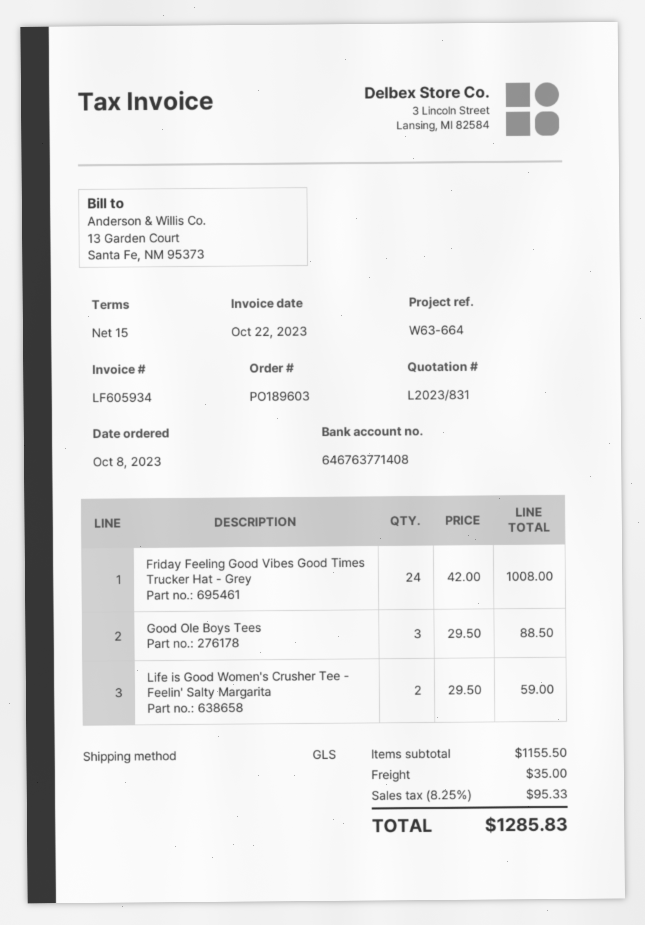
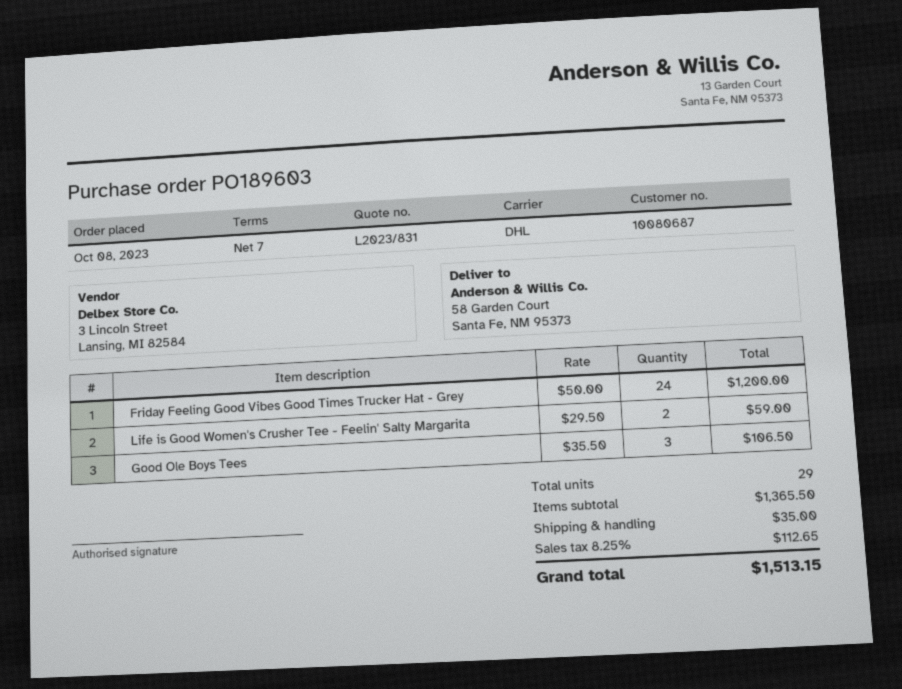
payment terms: 15 days -> 7 days
shipping method: GLS -> DHL
Friday Feeling Good Vibes Good Times Trucker Hat - Grey: 24 x 42.00 = 1008.00 -> 24 x 50.00 = 1200.00
Good Ole Boys Tees: 3 x 29.50 = 88.50 -> 3 x 35.50 = 106.50
subtotal: 1155.50 -> 1365.50
tax: 8.25% = 95.33 -> 8.25% = 112.65
total: 1285.83 -> 1513.15

